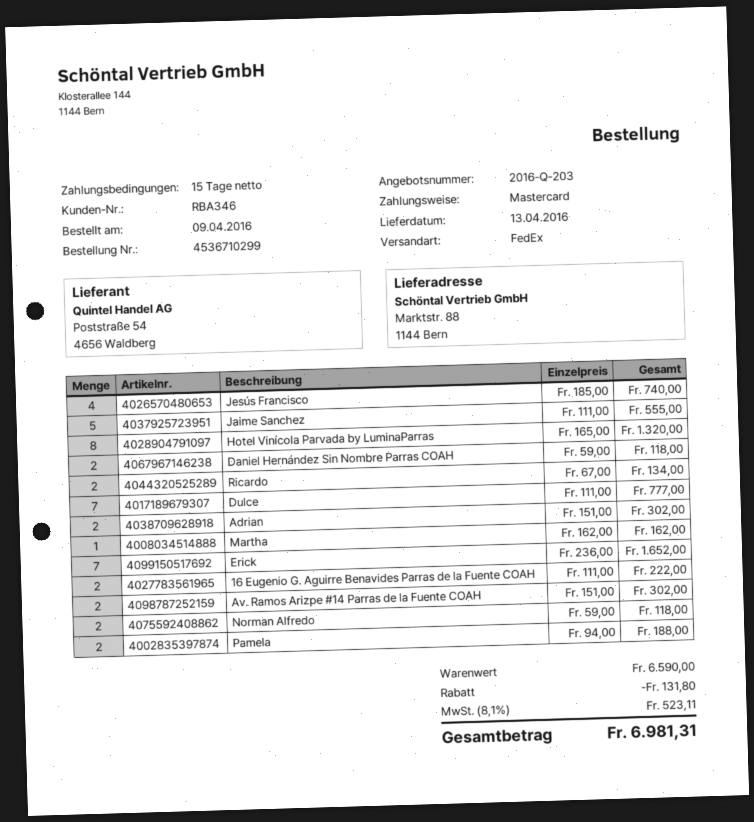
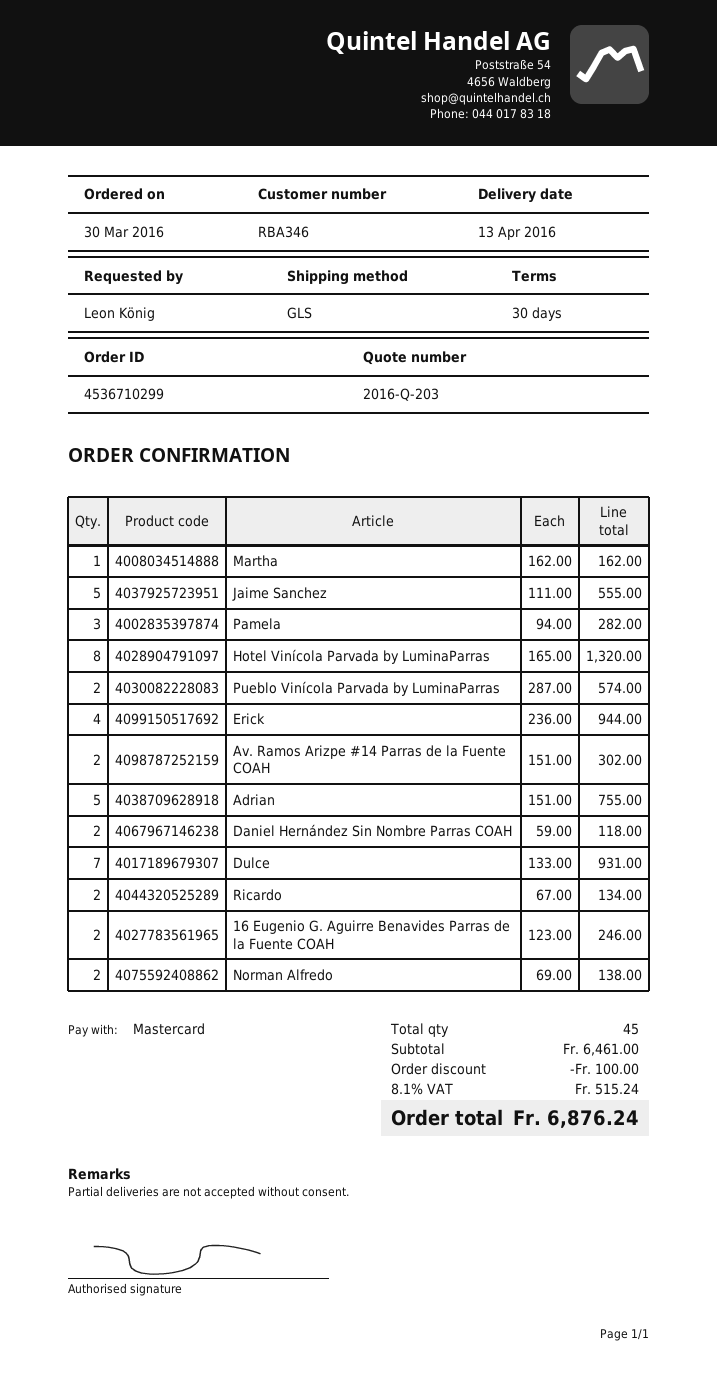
order date: 2016-04-09 -> 2016-03-30
payment terms: 15 days -> 30 days
shipping method: FedEx -> GLS
Jesús Francisco: 4 x 185.00 = 740.00 -> none
Dulce: 7 x 111.00 = 777.00 -> 7 x 133.00 = 931.00
Adrian: 2 x 151.00 = 302.00 -> 5 x 151.00 = 755.00
Erick: 7 x 236.00 = 1652.00 -> 4 x 236.00 = 944.00
16 Eugenio G. Aguirre Benavides Parras de la Fuente COAH: 2 x 111.00 = 222.00 -> 2 x 123.00 = 246.00
Norman Alfredo: 2 x 59.00 = 118.00 -> 2 x 69.00 = 138.00
Pamela: 2 x 94.00 = 188.00 -> 3 x 94.00 = 282.00
Pueblo Vinícola Parvada by LuminaParras: none -> 2 x 287.00 = 574.00
subtotal: 6590.00 -> 6461.00
discount: 131.80 -> 100.00
tax: 8.1% = 523.11 -> 8.1% = 515.24
total: 6981.31 -> 6876.24

